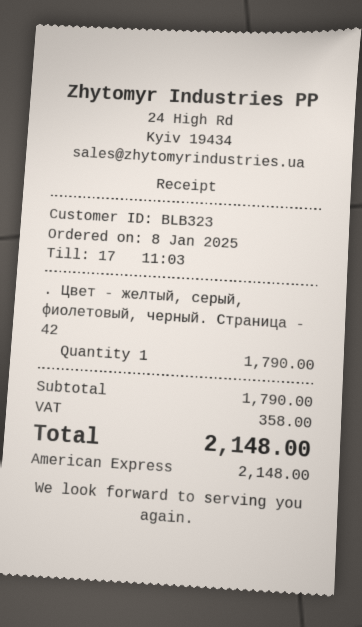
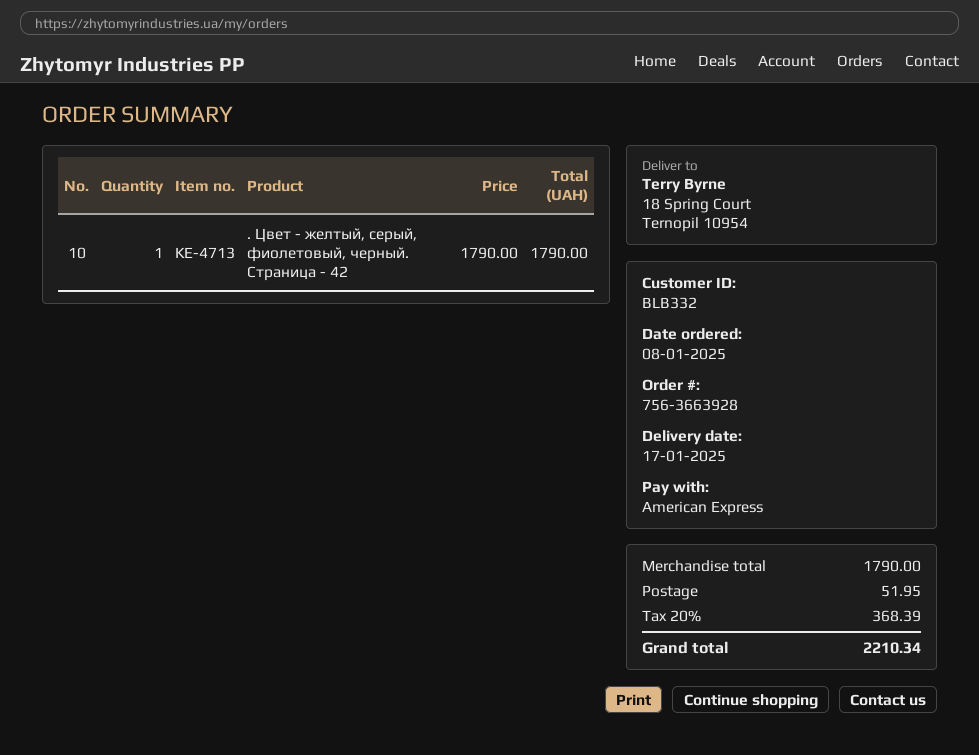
customer number: BLB323 -> BLB332
shipping: none -> 51.95
tax: 358.00 -> 368.39
total: 2148.00 -> 2210.34

